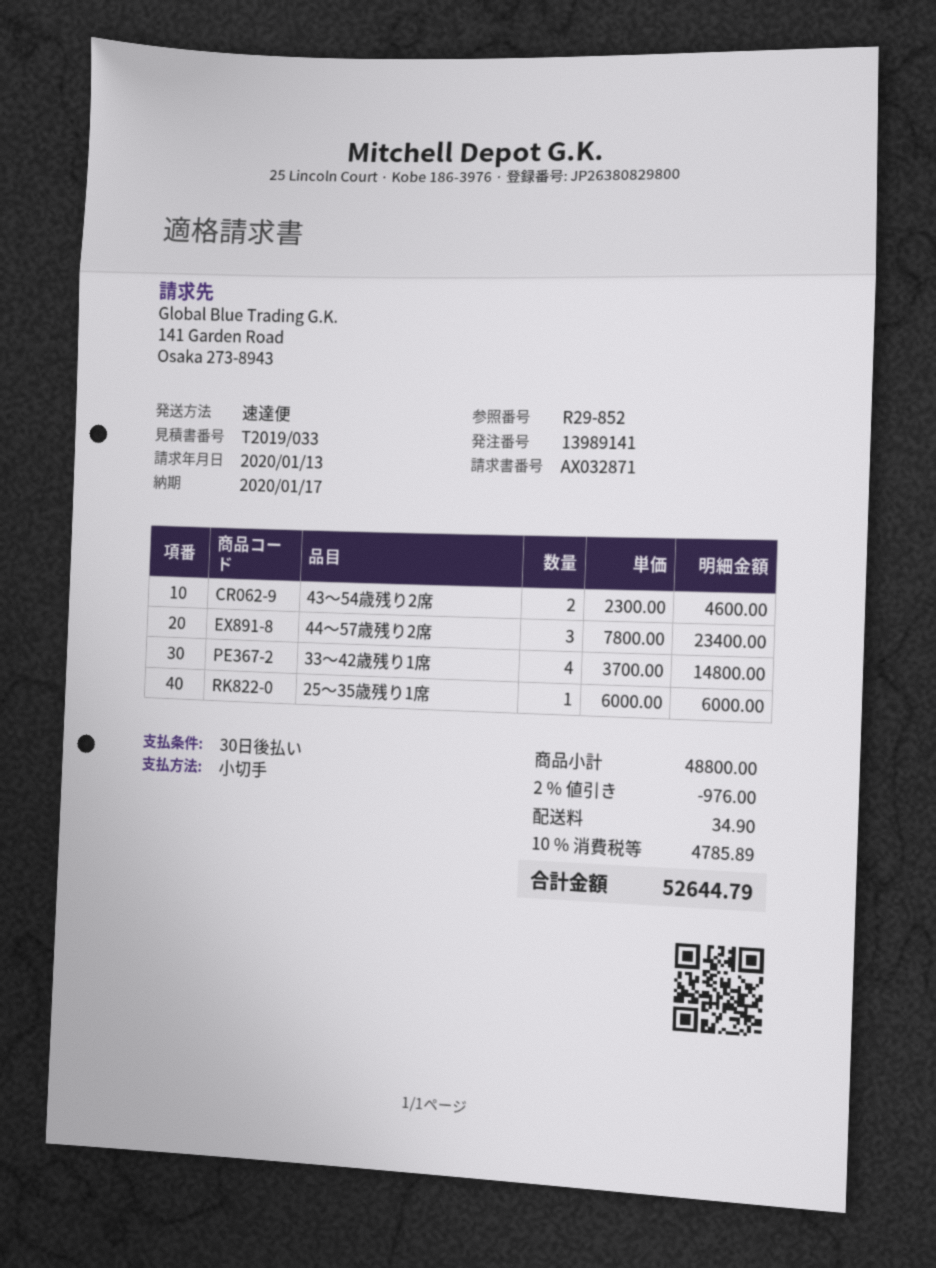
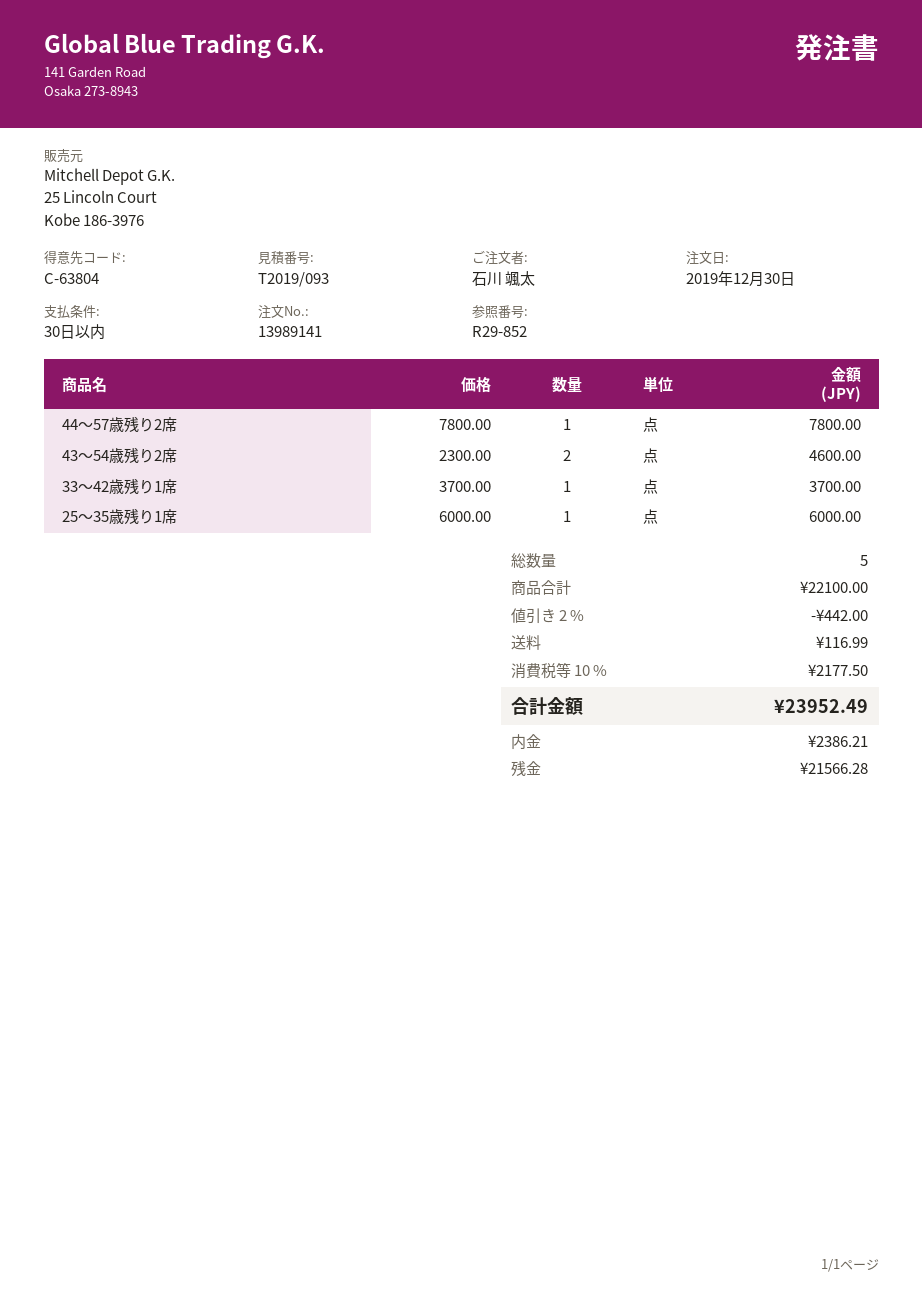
quote number: T2019/033 -> T2019/093
44〜57歳残り2席: 3 x 7800.00 = 23400.00 -> 1 x 7800.00 = 7800.00
33〜42歳残り1席: 4 x 3700.00 = 14800.00 -> 1 x 3700.00 = 3700.00
subtotal: 48800.00 -> 22100.00
discount: 2% = 976.00 -> 2% = 442.00
shipping: 34.90 -> 116.99
tax: 10% = 4785.89 -> 10% = 2177.50
total: 52644.79 -> 23952.49

